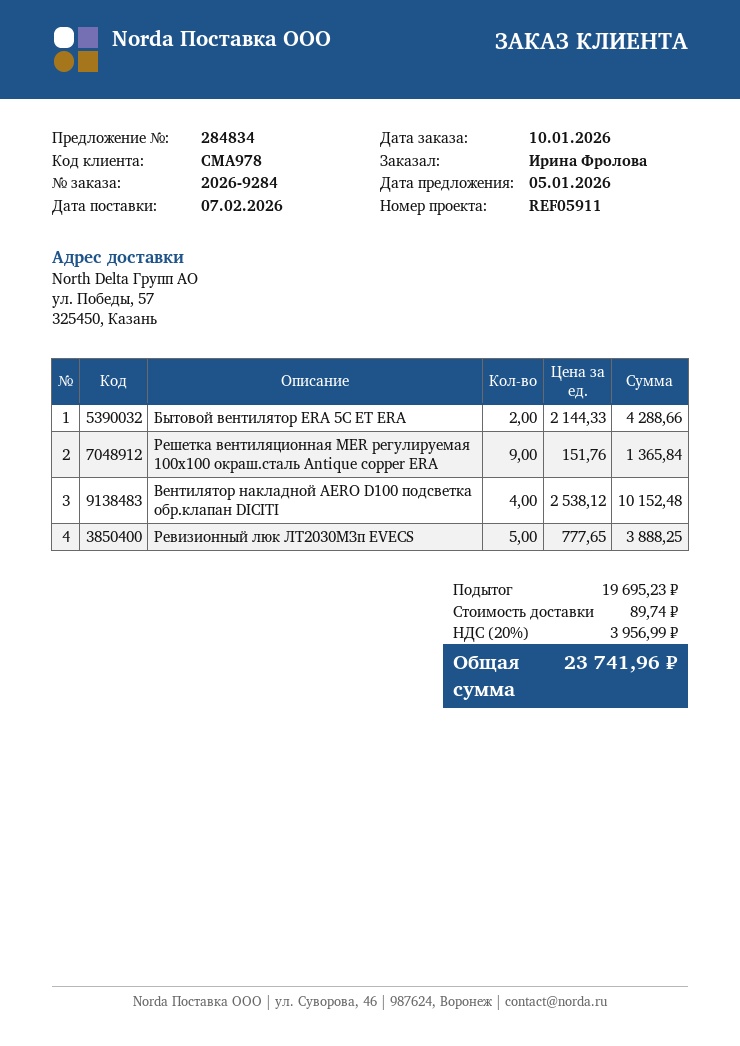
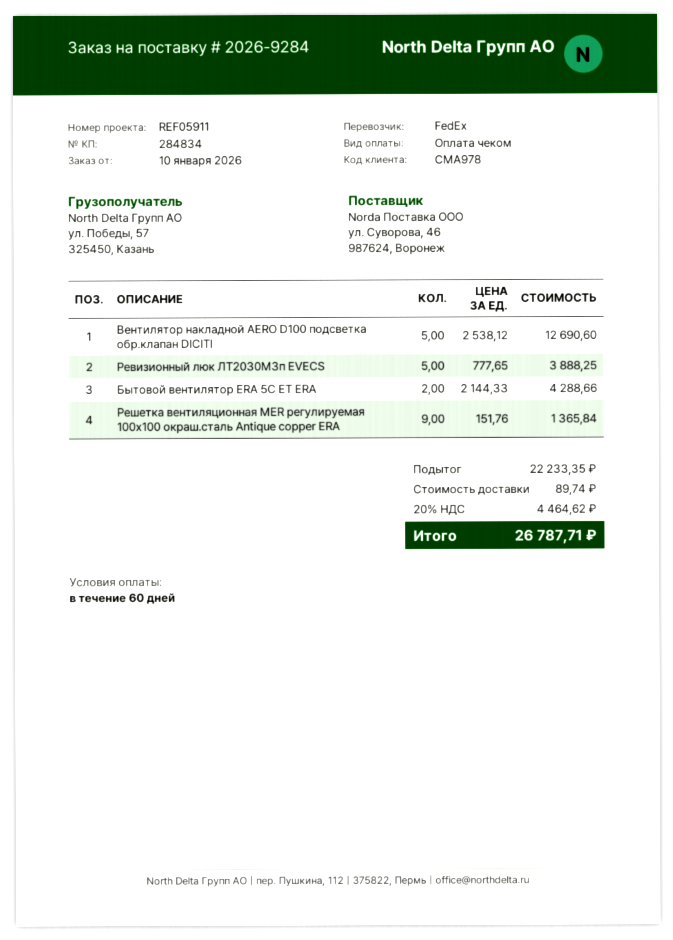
Вентилятор накладной AERO D100 подсветка обр.клапан DICITI: 4 x 2538.12 = 10152.48 -> 5 x 2538.12 = 12690.60
subtotal: 19695.23 -> 22233.35
tax: 20% = 3956.99 -> 20% = 4464.62
total: 23741.96 -> 26787.71

